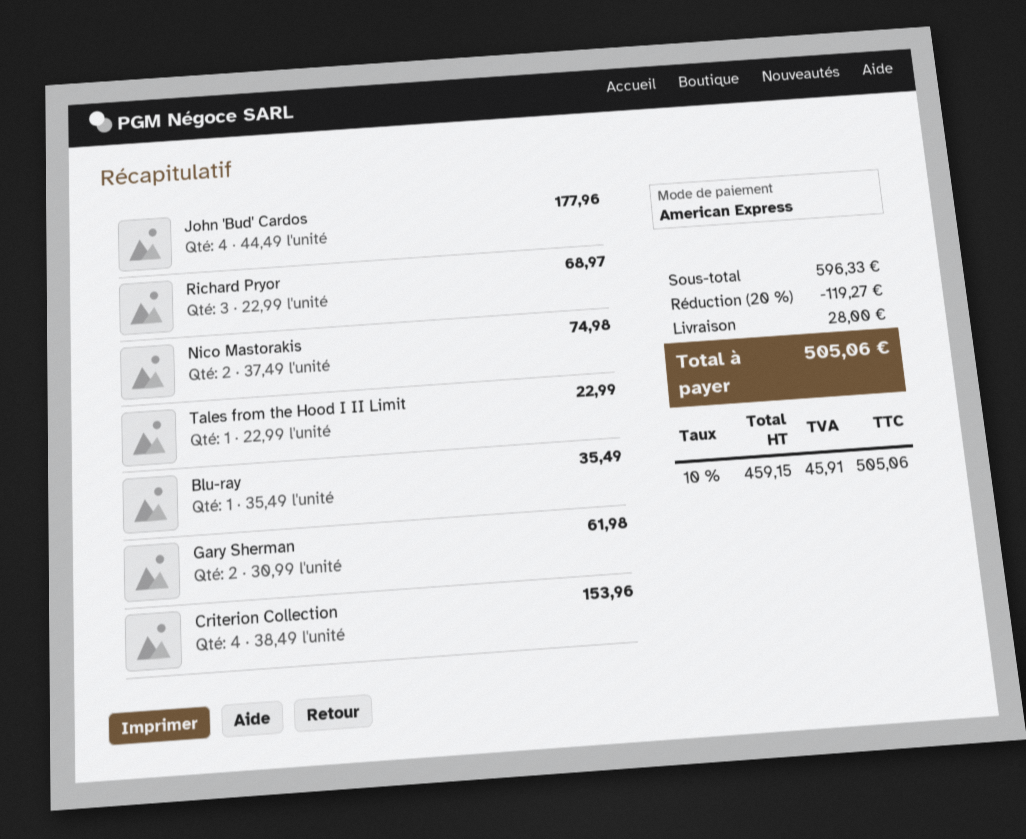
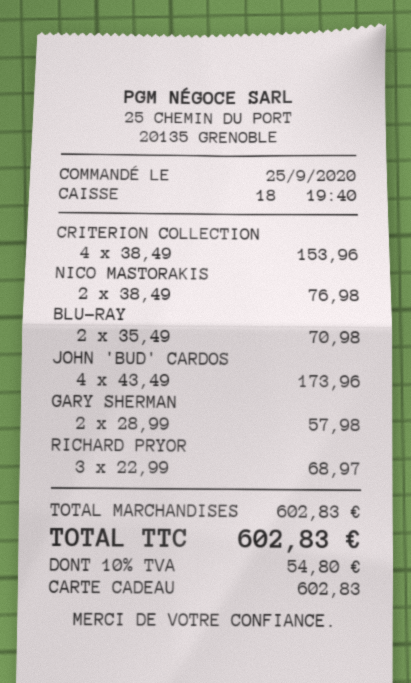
payment method: American Express -> gift card
John 'Bud' Cardos: 4 x 44.49 = 177.96 -> 4 x 43.49 = 173.96
Nico Mastorakis: 2 x 37.49 = 74.98 -> 2 x 38.49 = 76.98
Tales from the Hood I II Limit: 1 x 22.99 = 22.99 -> none
Blu-ray: 1 x 35.49 = 35.49 -> 2 x 35.49 = 70.98
Gary Sherman: 2 x 30.99 = 61.98 -> 2 x 28.99 = 57.98
subtotal: 596.33 -> 602.83
discount: 20% = 119.27 -> none
shipping: 28.00 -> none
tax: 10% = 45.91 -> 10% = 54.80
total: 505.06 -> 602.83

